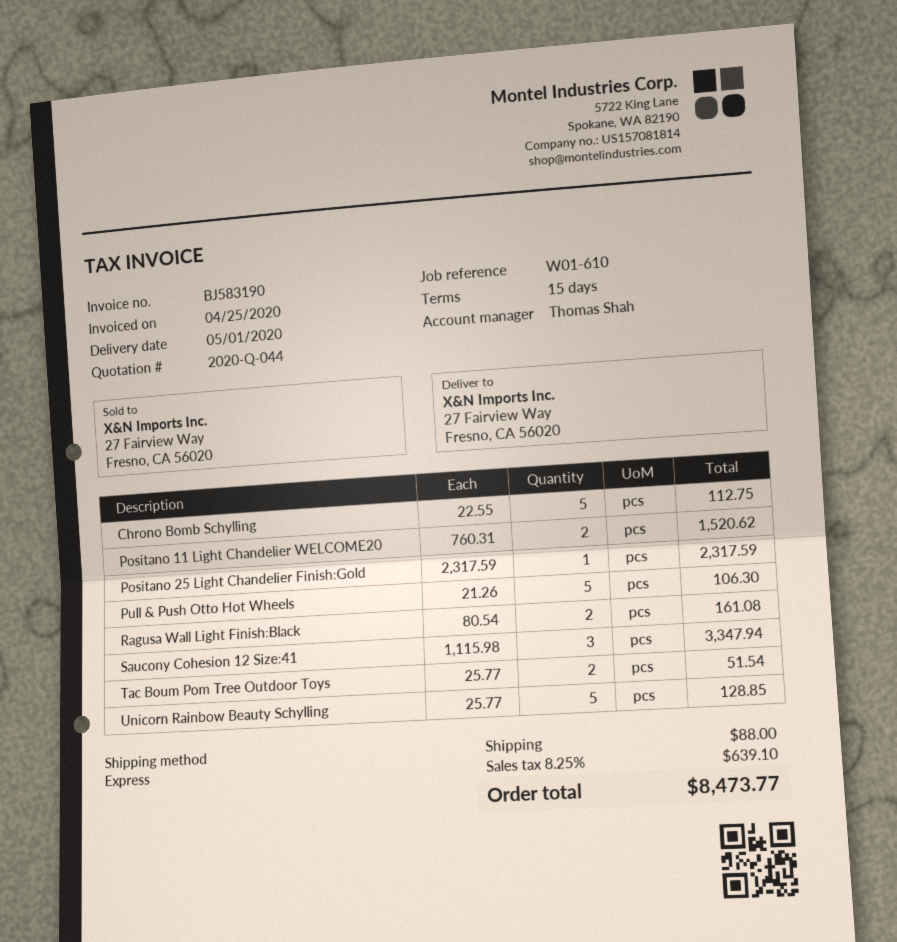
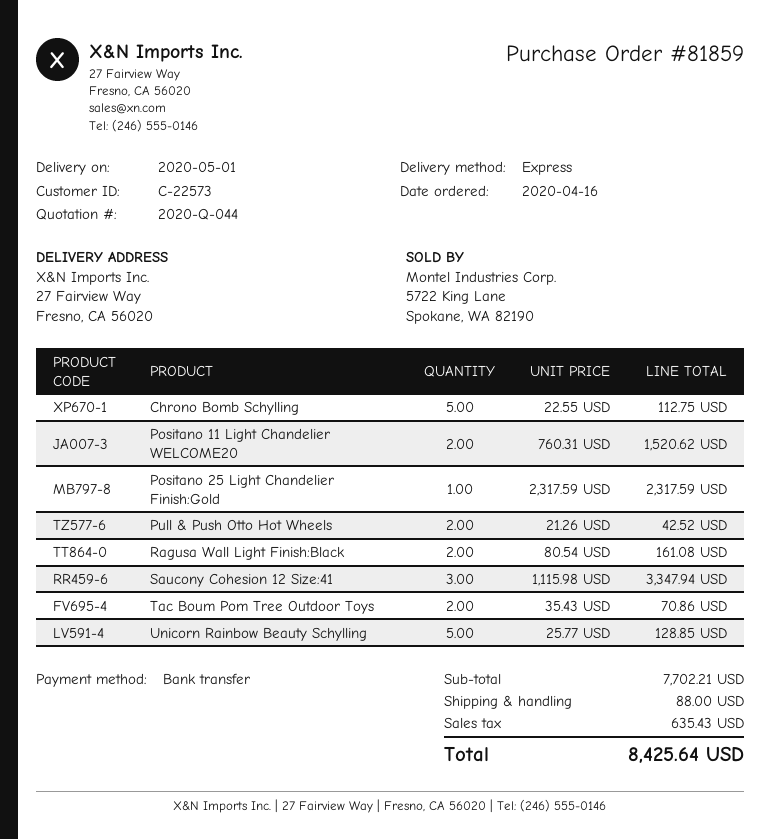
Pull & Push Otto Hot Wheels: 5 x 21.26 = 106.30 -> 2 x 21.26 = 42.52
Tac Boum Pom Tree Outdoor Toys: 2 x 25.77 = 51.54 -> 2 x 35.43 = 70.86
tax: 639.10 -> 635.43
total: 8473.77 -> 8425.64

